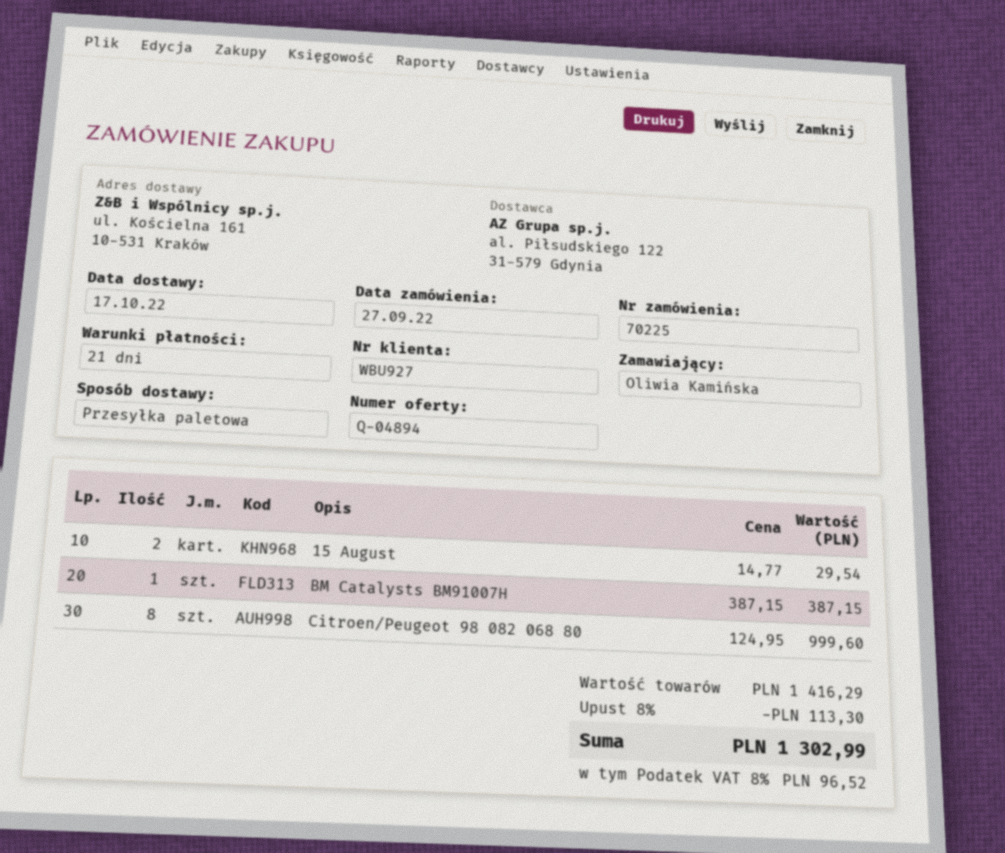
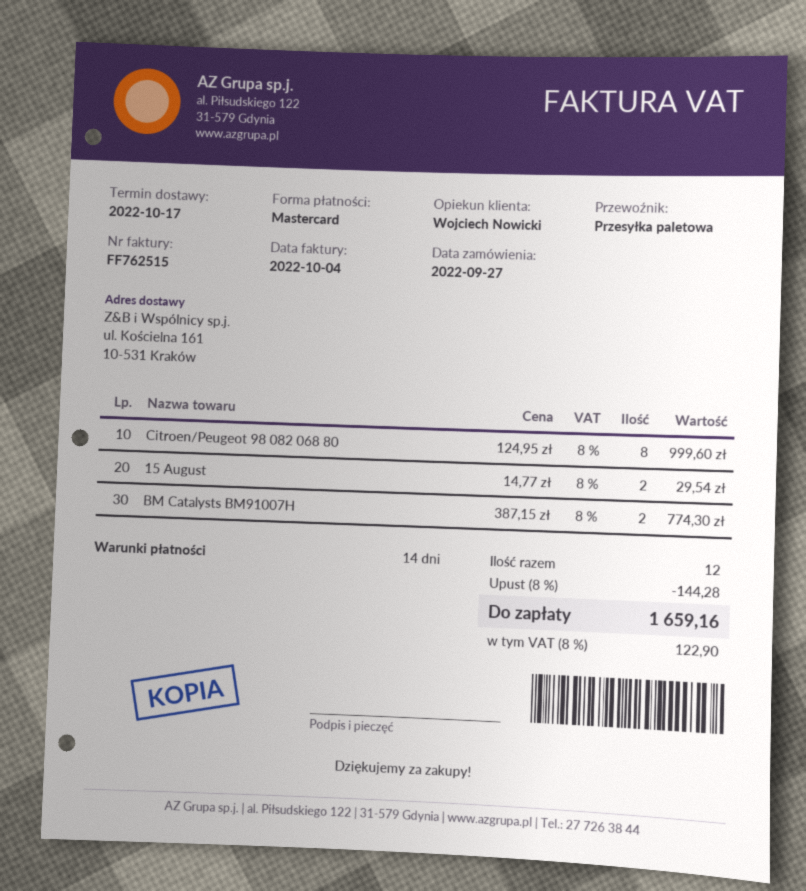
payment terms: 21 days -> 14 days
BM Catalysts BM91007H: 1 x 387.15 = 387.15 -> 2 x 387.15 = 774.30
discount: 8% = 113.30 -> 8% = 144.28
tax: 8% = 96.52 -> 8% = 122.90
total: 1302.99 -> 1659.16

